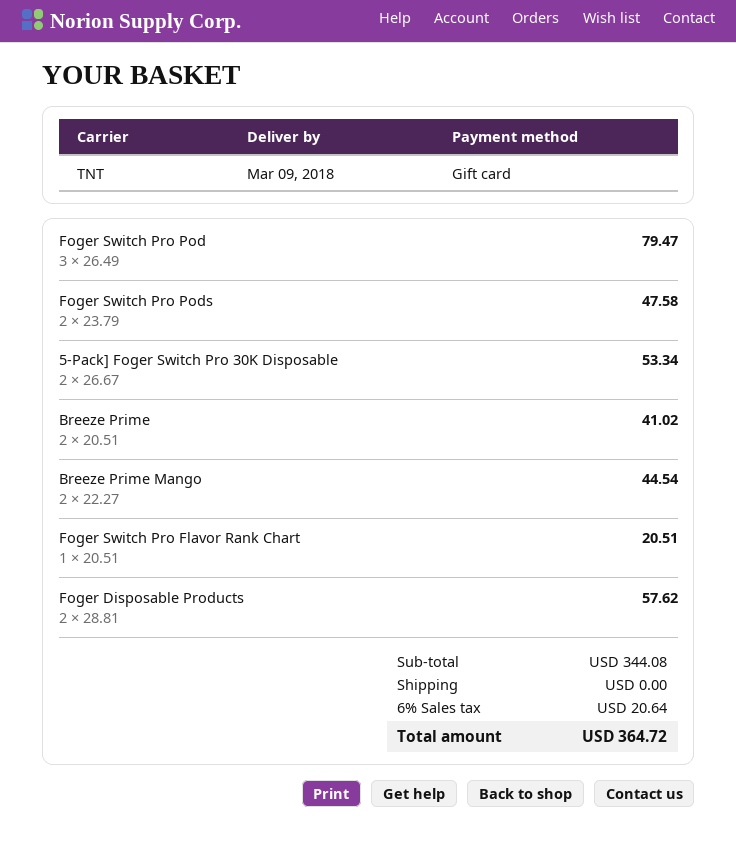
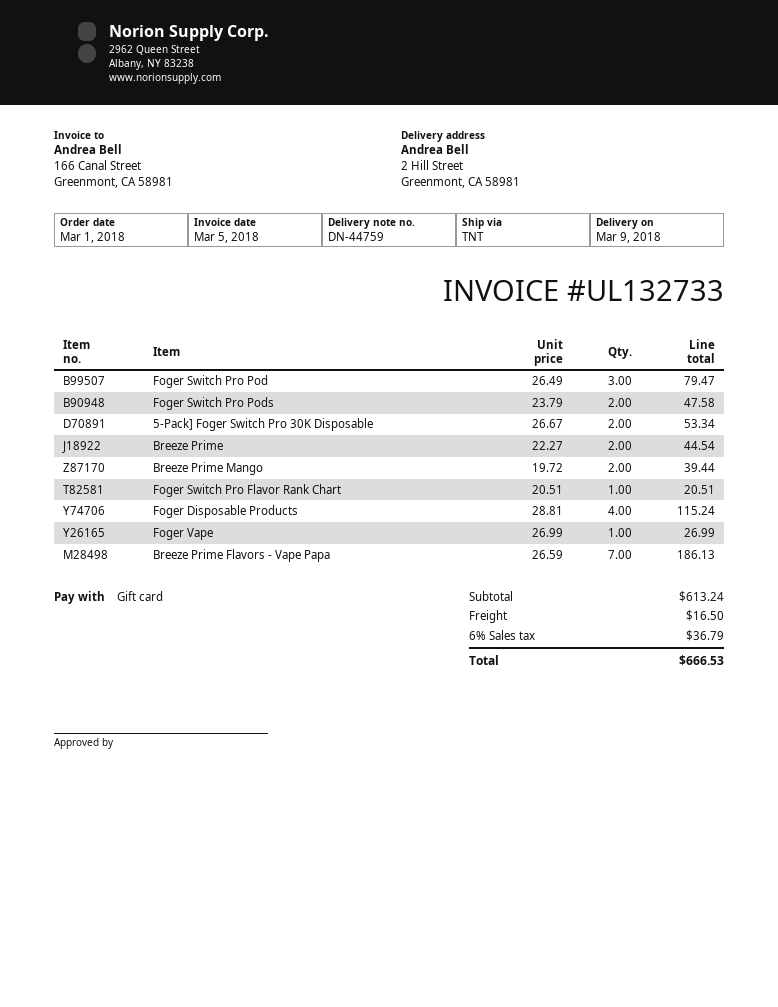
Breeze Prime: 2 x 20.51 = 41.02 -> 2 x 22.27 = 44.54
Breeze Prime Mango: 2 x 22.27 = 44.54 -> 2 x 19.72 = 39.44
Foger Disposable Products: 2 x 28.81 = 57.62 -> 4 x 28.81 = 115.24
Foger Vape: none -> 1 x 26.99 = 26.99
Breeze Prime Flavors - Vape Papa: none -> 7 x 26.59 = 186.13
subtotal: 344.08 -> 613.24
shipping: 0.00 -> 16.50
tax: 6% = 20.64 -> 6% = 36.79
total: 364.72 -> 666.53

